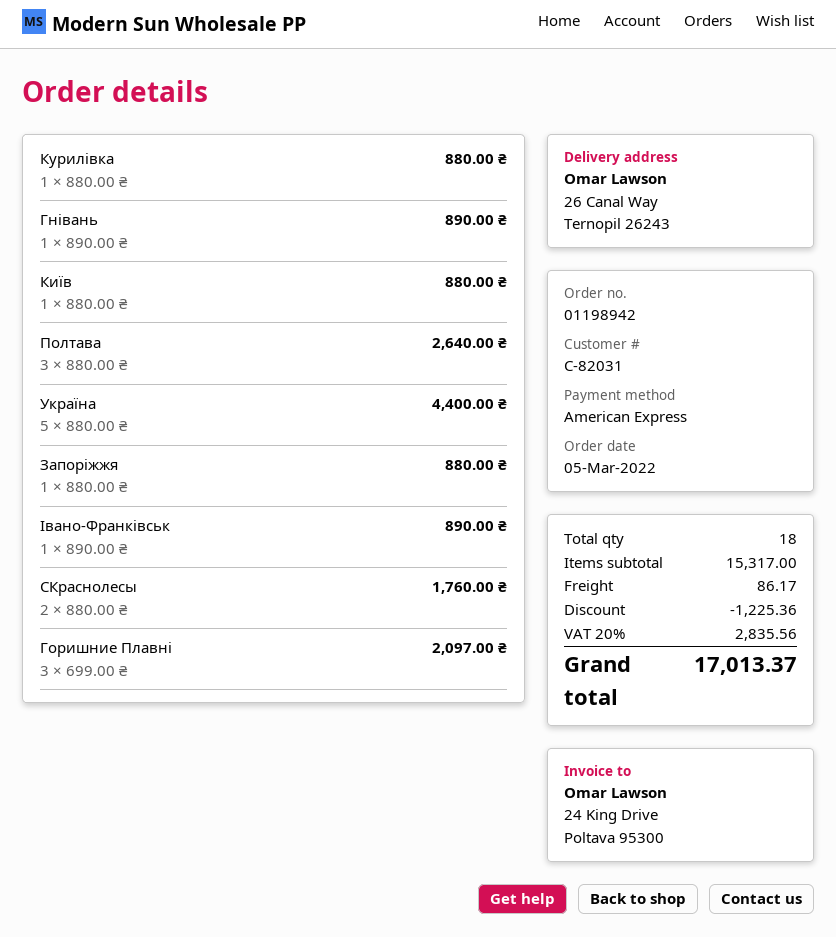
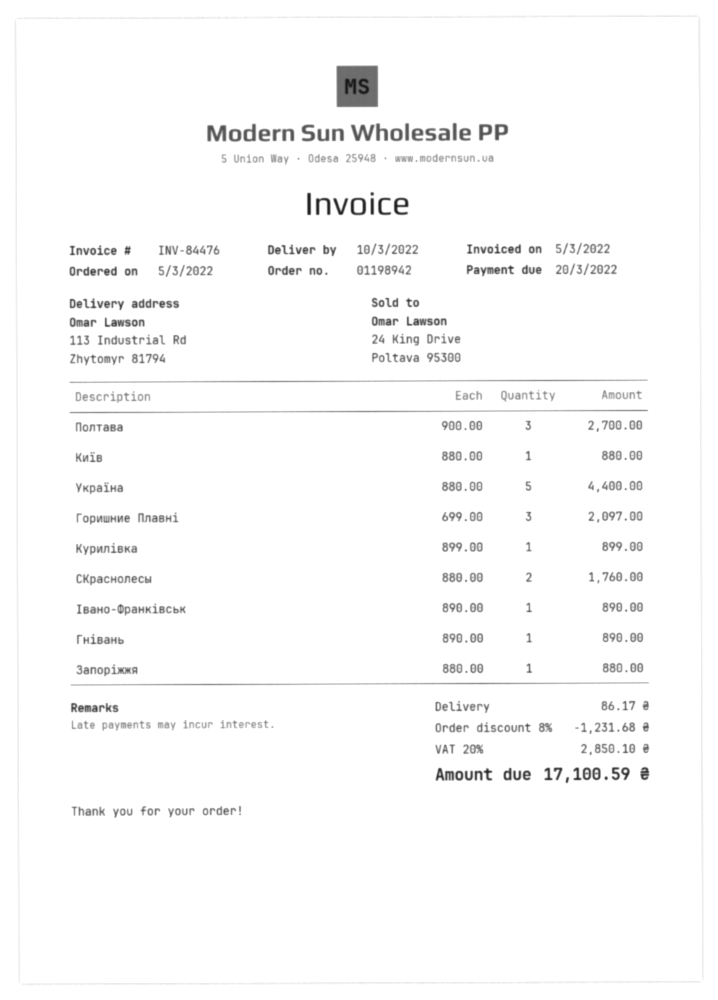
ship to: 26 Canal Way, Ternopil 26243 -> 113 Industrial Rd, Zhytomyr 81794
Курилівка: 1 x 880.00 = 880.00 -> 1 x 899.00 = 899.00
Полтава: 3 x 880.00 = 2640.00 -> 3 x 900.00 = 2700.00
discount: 1225.36 -> 1231.68
tax: 20% = 2835.56 -> 20% = 2850.10
total: 17013.37 -> 17100.59

